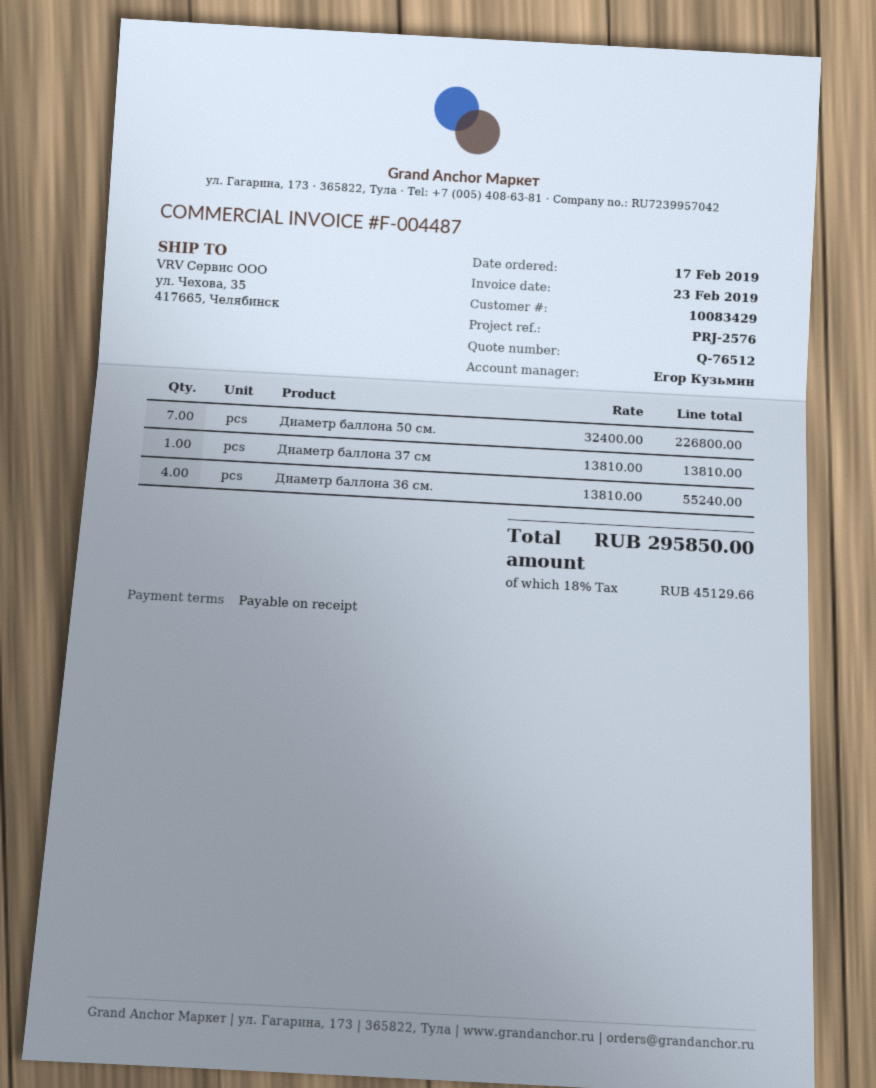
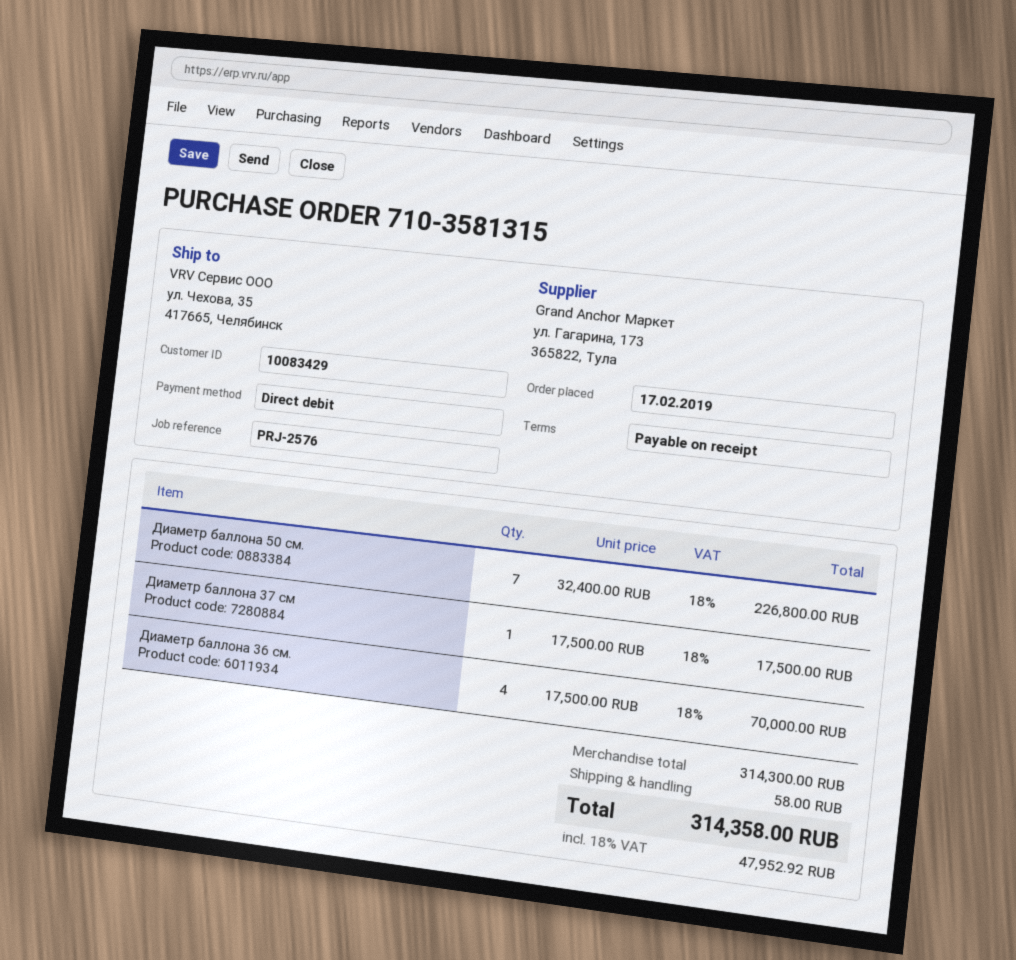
Диаметр баллона 37 см: 1 x 13810.00 = 13810.00 -> 1 x 17500.00 = 17500.00
Диаметр баллона 36 см.: 4 x 13810.00 = 55240.00 -> 4 x 17500.00 = 70000.00
shipping: none -> 58.00
tax: 18% = 45129.66 -> 18% = 47952.92
total: 295850.00 -> 314358.00

